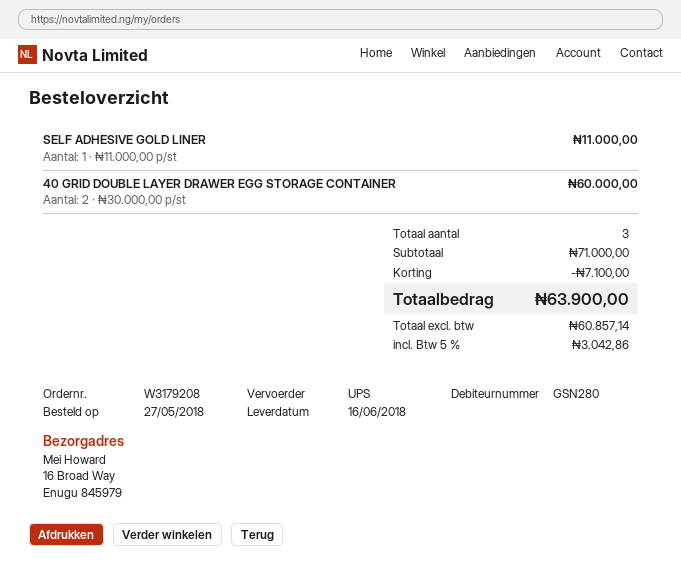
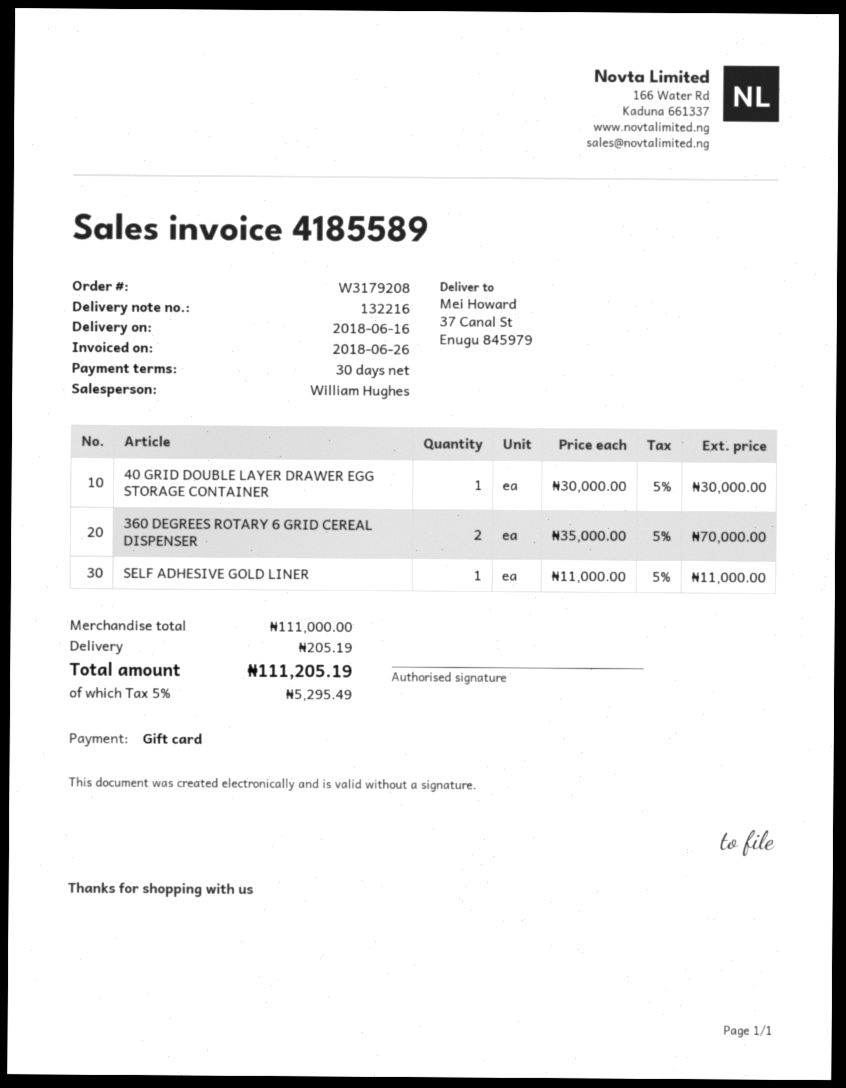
ship to: 16 Broad Way, Enugu 845979 -> 37 Canal St, Enugu 845979
40 GRID DOUBLE LAYER DRAWER EGG STORAGE CONTAINER: 2 x 30000.00 = 60000.00 -> 1 x 30000.00 = 30000.00
360 DEGREES ROTARY 6 GRID CEREAL DISPENSER: none -> 2 x 35000.00 = 70000.00
subtotal: 71000.00 -> 111000.00
discount: 7100.00 -> none
shipping: none -> 205.19
tax: 5% = 3042.86 -> 5% = 5295.49
total: 63900.00 -> 111205.19

